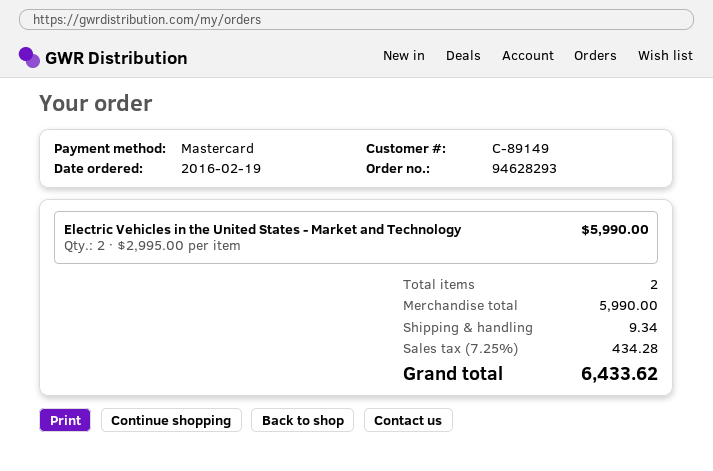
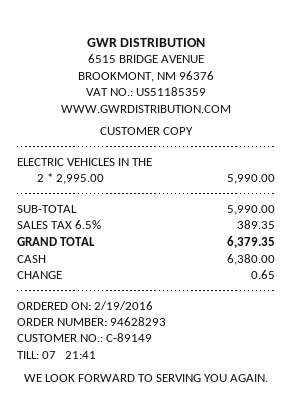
payment method: Mastercard -> cash
shipping: 9.34 -> none
tax: 7.25% = 434.28 -> 6.5% = 389.35
total: 6433.62 -> 6379.35

